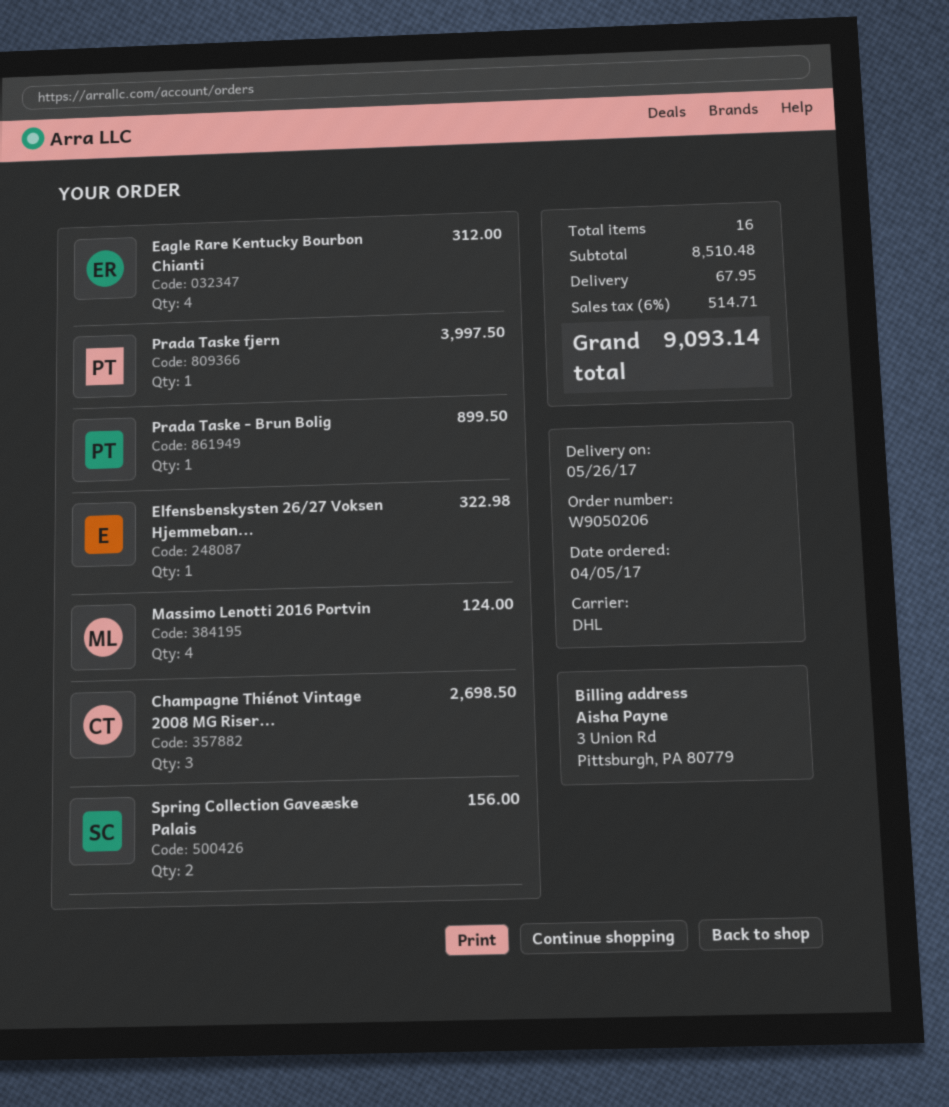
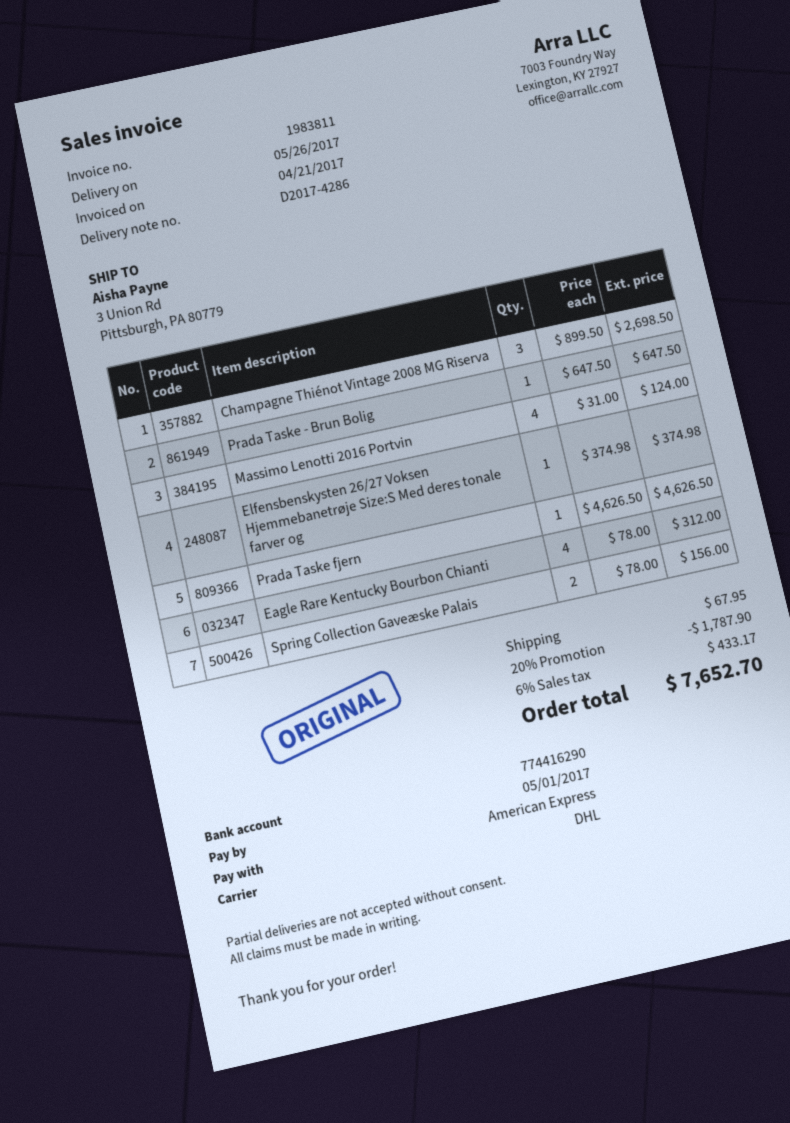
Prada Taske fjern: 1 for 3997.50 -> 1 for 4626.50
Prada Taske - Brun Bolig: 1 for 899.50 -> 1 for 647.50
Elfensbenskysten 26/27 Voksen Hjemmeban...: 1 for 322.98 -> 1 for 374.98
discount: none -> 20% = 1787.90
tax: 6% = 514.71 -> 6% = 433.17
total: 9093.14 -> 7652.70

